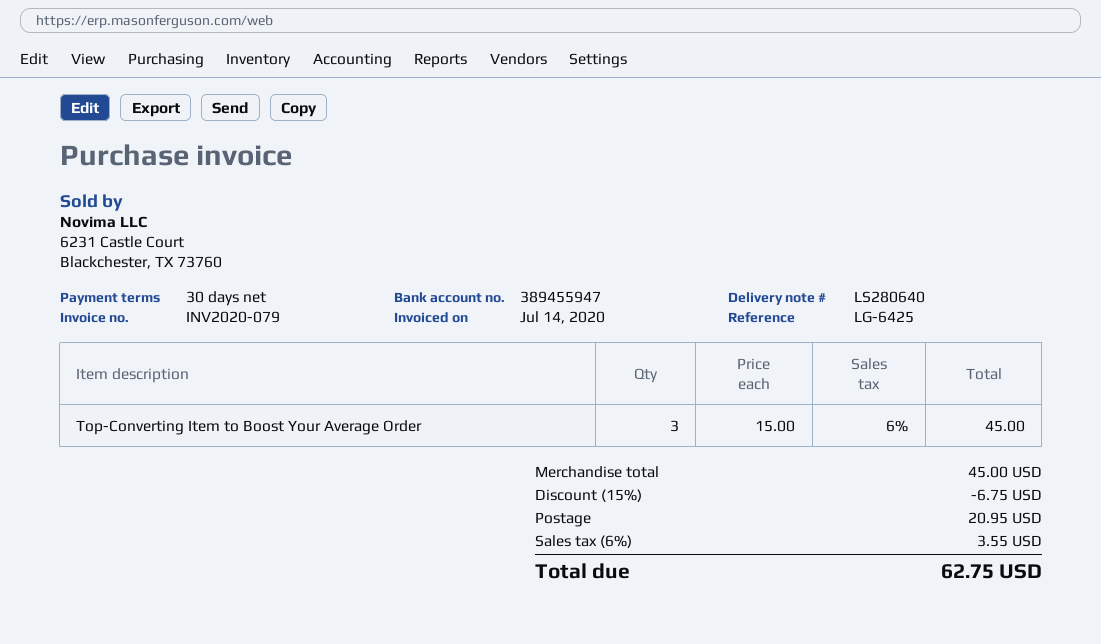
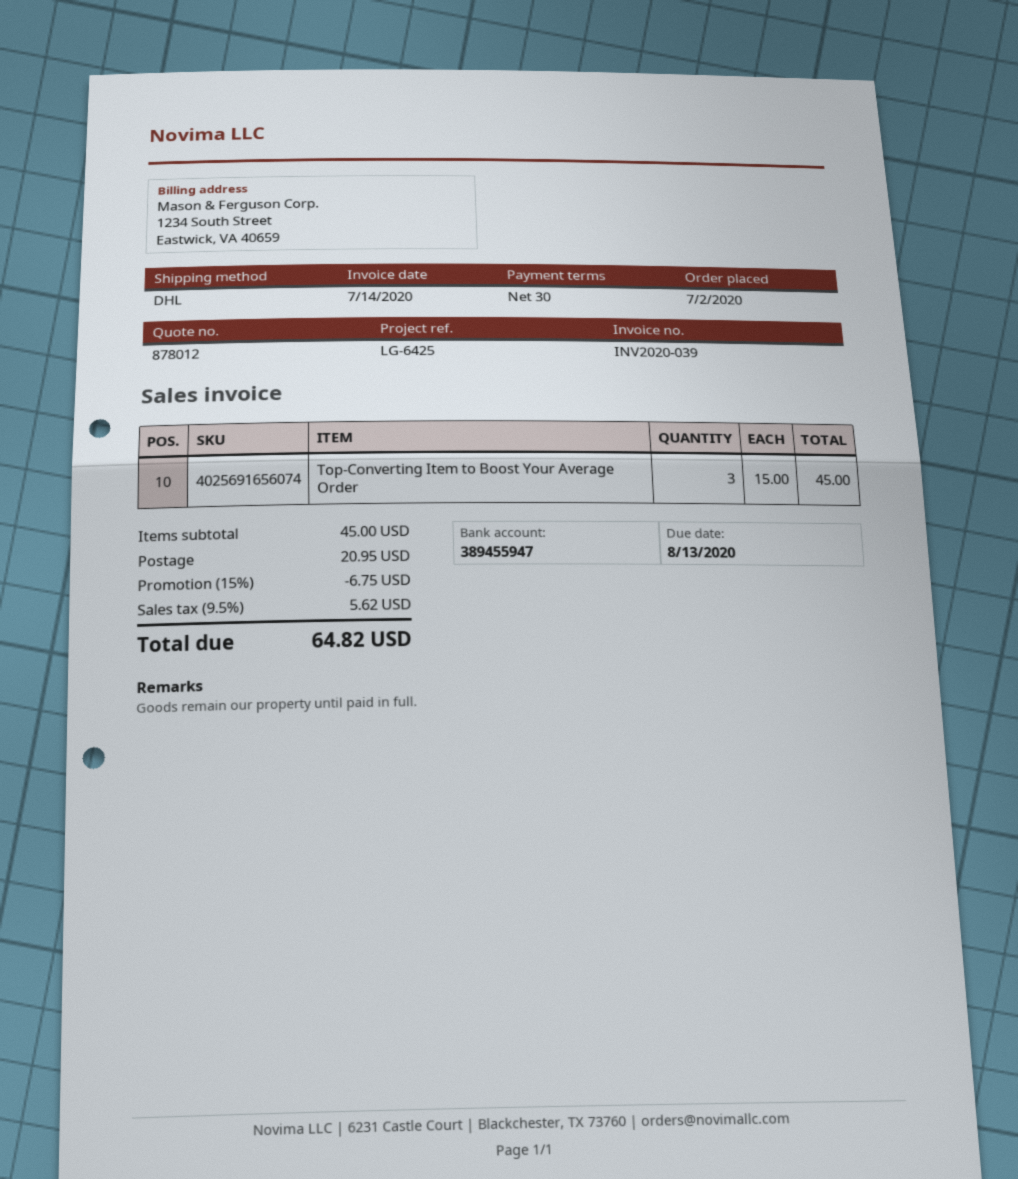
invoice number: INV2020-079 -> INV2020-039
tax: 6% = 3.55 -> 9.5% = 5.62
total: 62.75 -> 64.82

